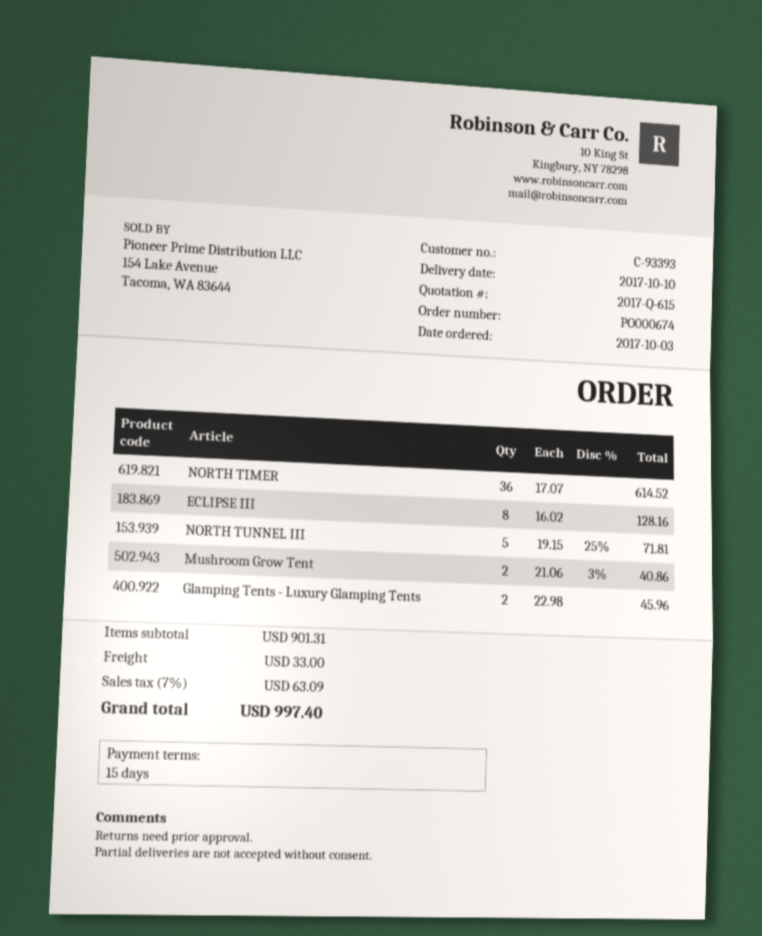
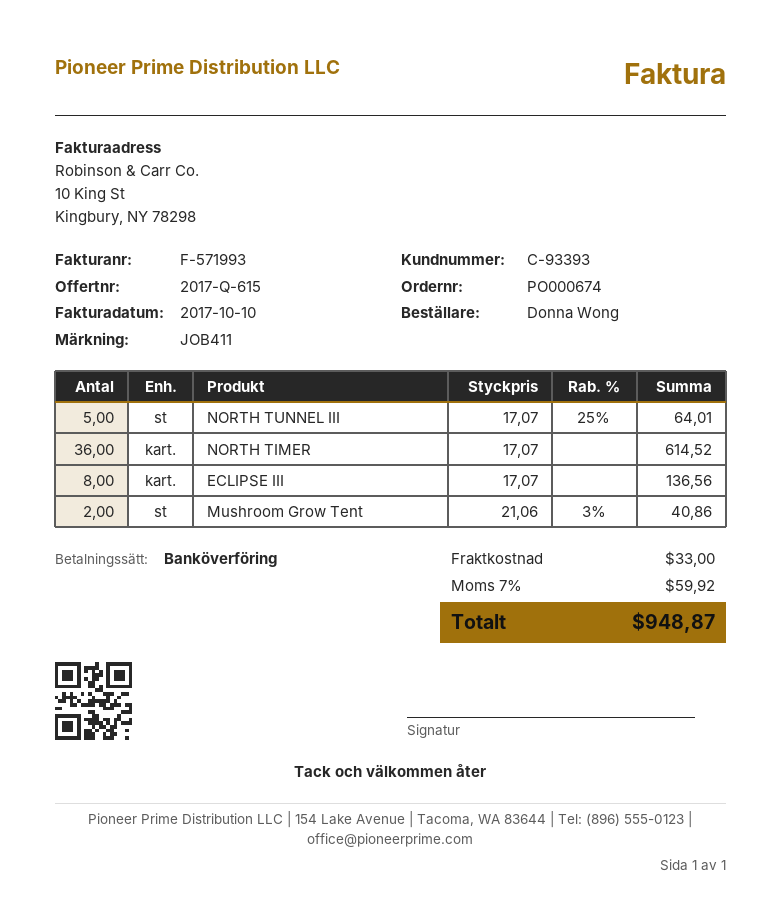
ECLIPSE III: 8 x 16.02 = 128.16 -> 8 x 17.07 = 136.56
NORTH TUNNEL III: 5 x 19.15 - 25% = 71.81 -> 5 x 17.07 - 25% = 64.01
Glamping Tents - Luxury Glamping Tents: 2 x 22.98 = 45.96 -> none
tax: 7% = 63.09 -> 7% = 59.92
total: 997.40 -> 948.87

